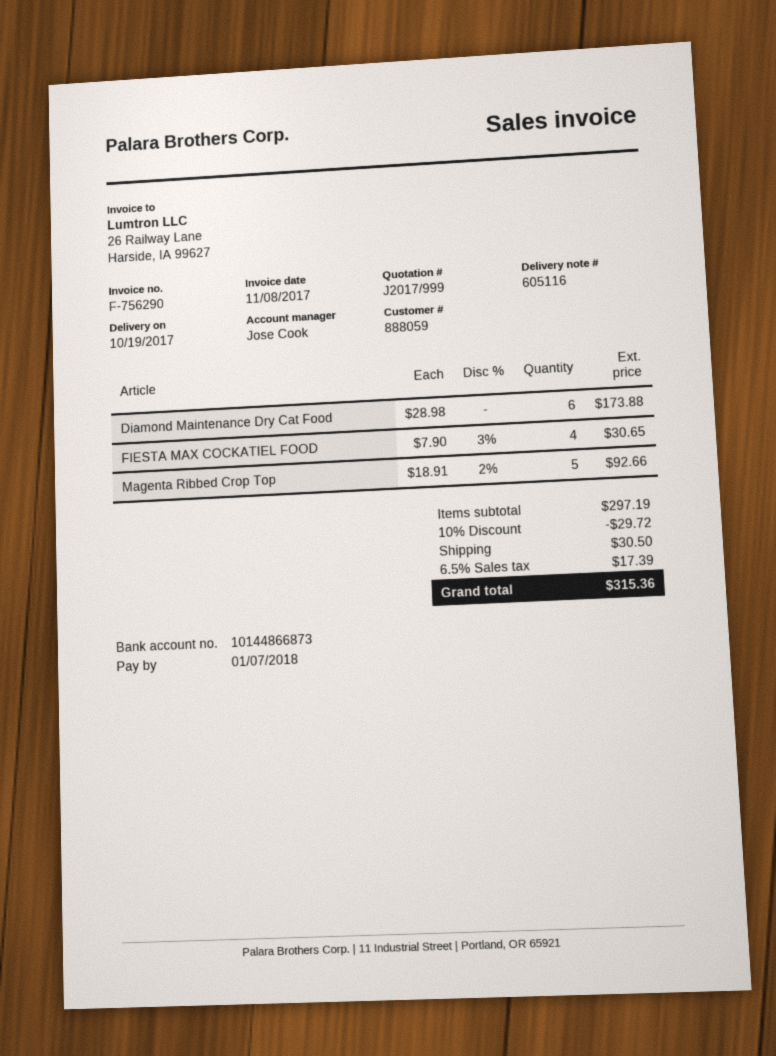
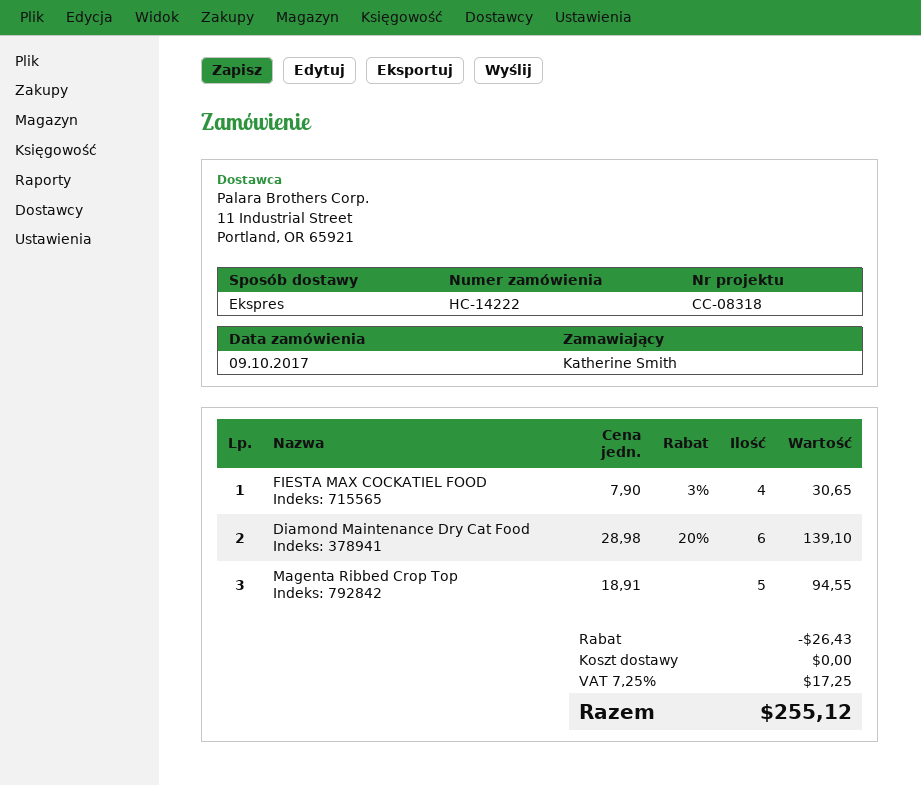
Diamond Maintenance Dry Cat Food: 6 x 28.98 = 173.88 -> 6 x 28.98 - 20% = 139.10
Magenta Ribbed Crop Top: 5 x 18.91 - 2% = 92.66 -> 5 x 18.91 = 94.55
discount: 29.72 -> 26.43
shipping: 30.50 -> 0.00
tax: 6.5% = 17.39 -> 7.25% = 17.25
total: 315.36 -> 255.12

